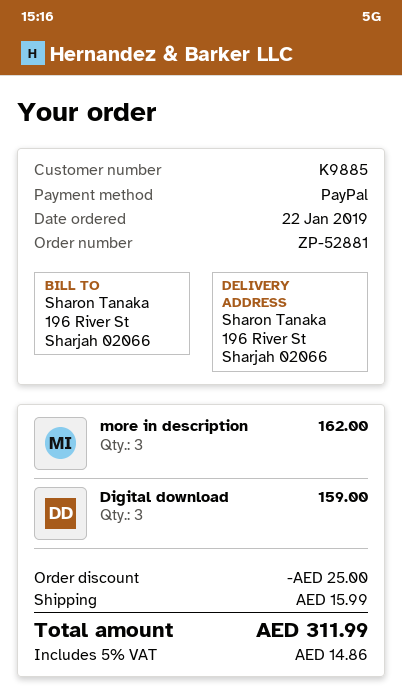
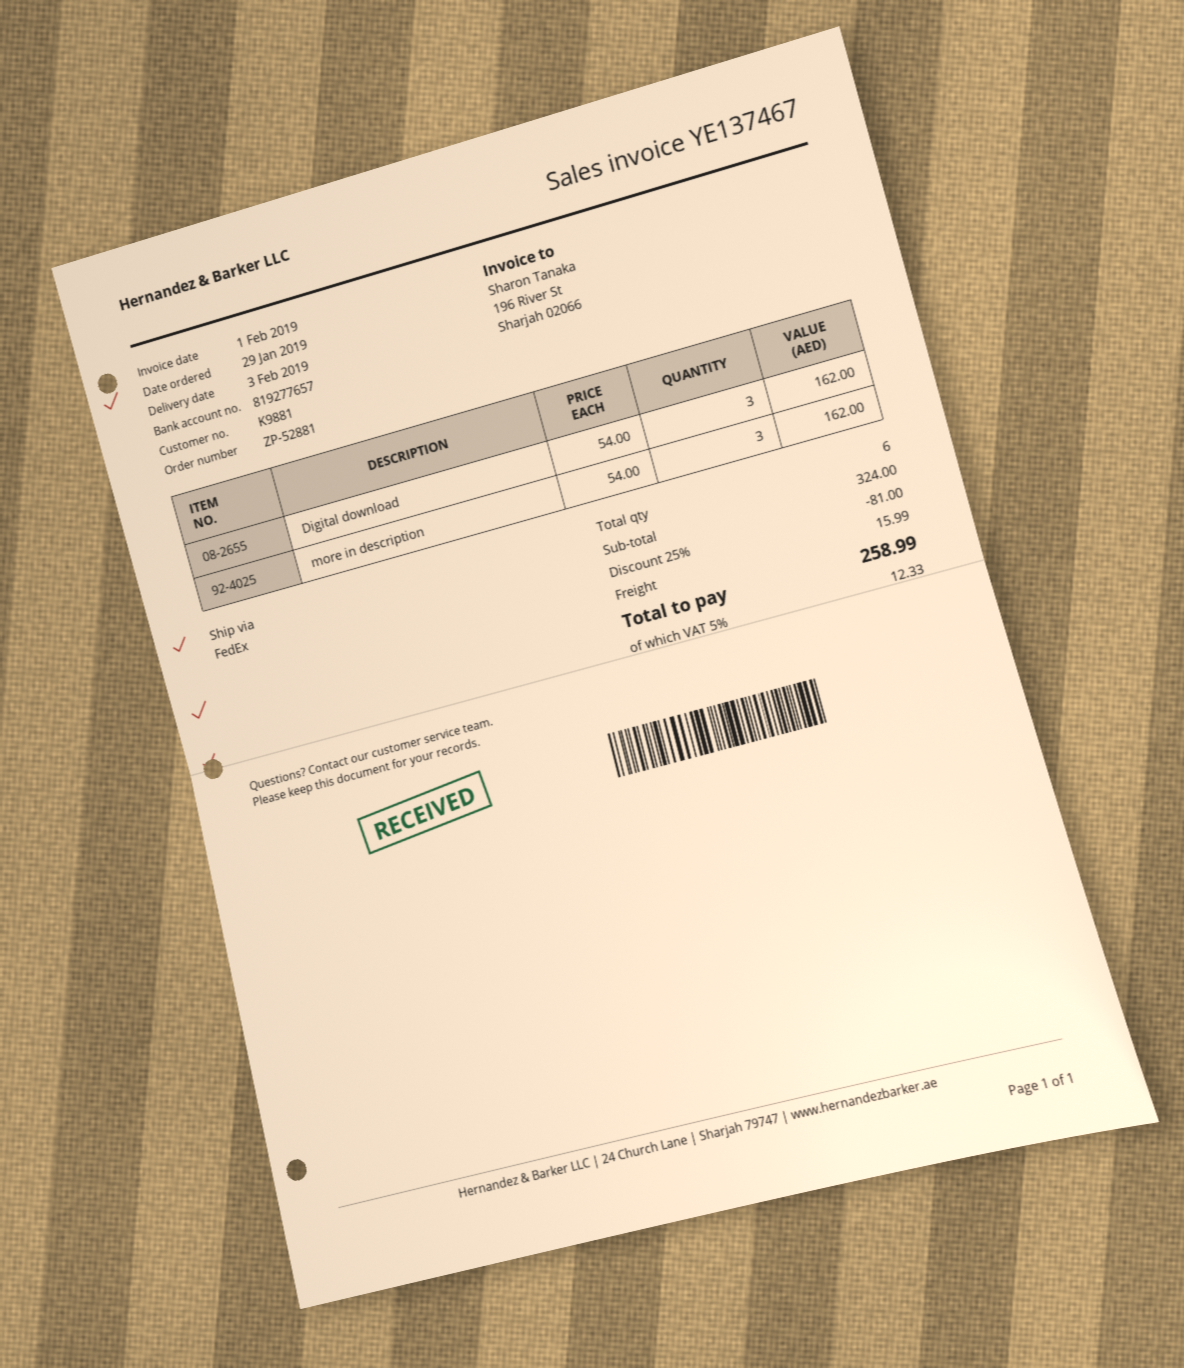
order date: 2019-01-22 -> 2019-01-29
customer number: K9885 -> K9881
Digital download: 3 for 159.00 -> 3 for 162.00
discount: 25.00 -> 81.00
tax: 5% = 14.86 -> 5% = 12.33
total: 311.99 -> 258.99

